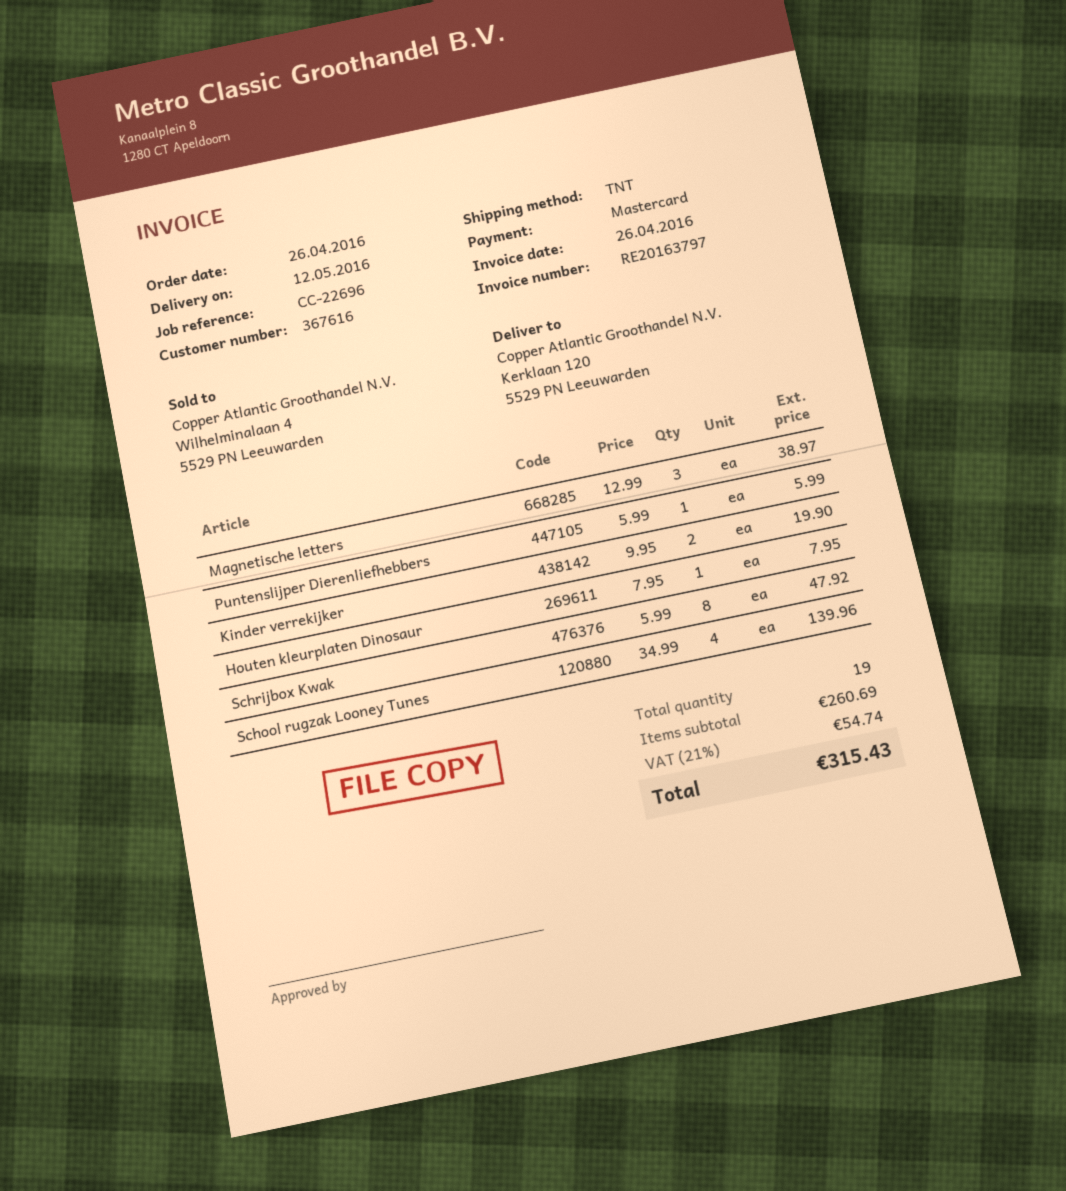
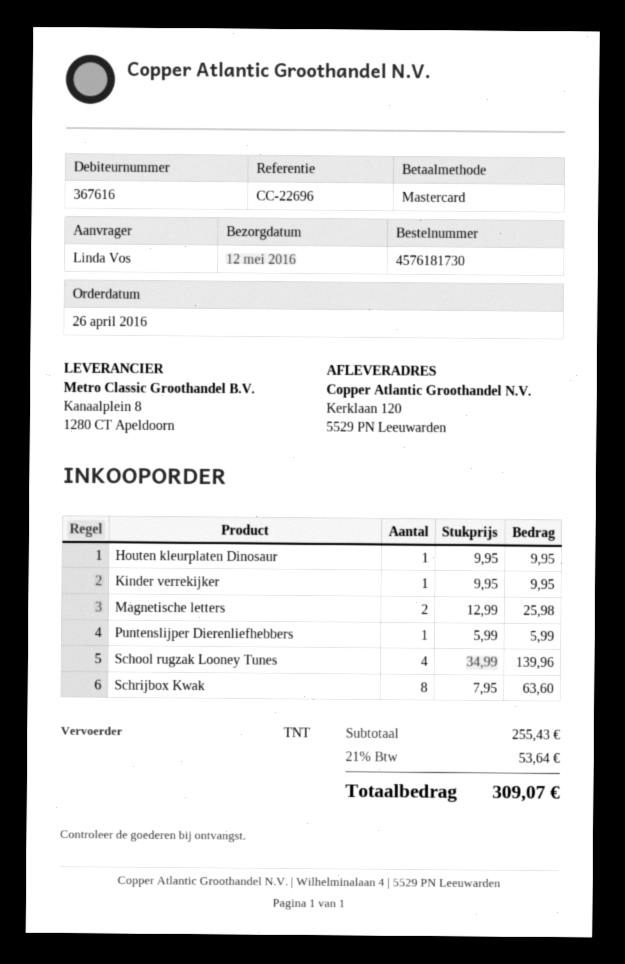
Magnetische letters: 3 x 12.99 = 38.97 -> 2 x 12.99 = 25.98
Kinder verrekijker: 2 x 9.95 = 19.90 -> 1 x 9.95 = 9.95
Houten kleurplaten Dinosaur: 1 x 7.95 = 7.95 -> 1 x 9.95 = 9.95
Schrijbox Kwak: 8 x 5.99 = 47.92 -> 8 x 7.95 = 63.60
subtotal: 260.69 -> 255.43
tax: 21% = 54.74 -> 21% = 53.64
total: 315.43 -> 309.07

